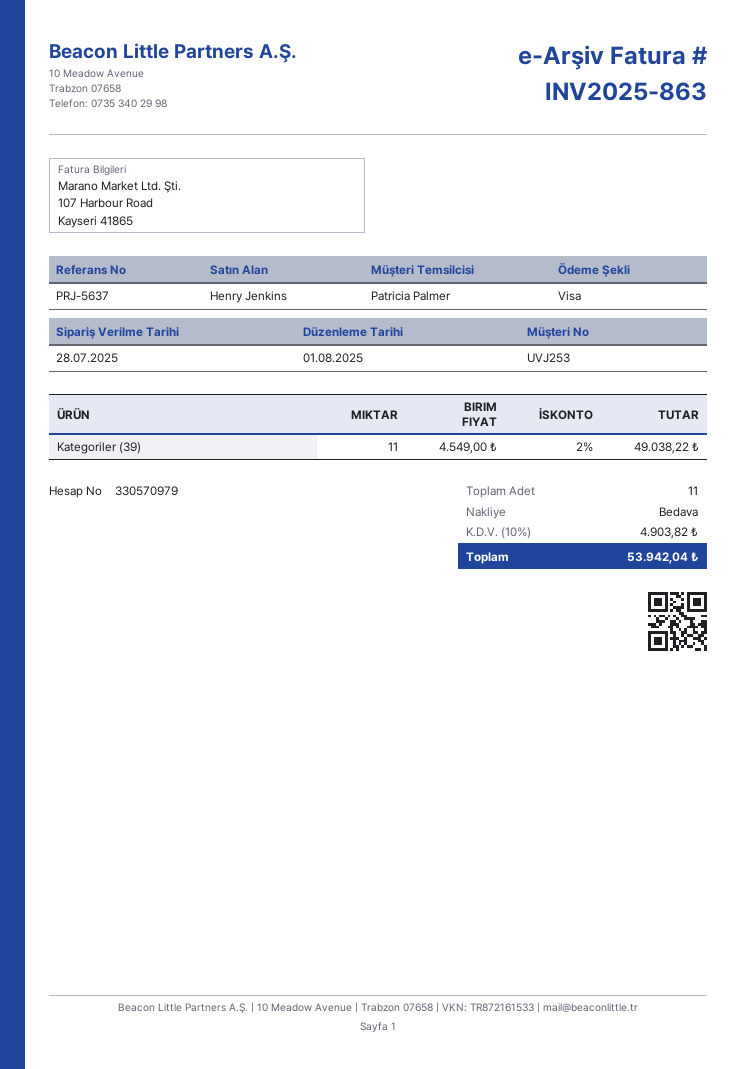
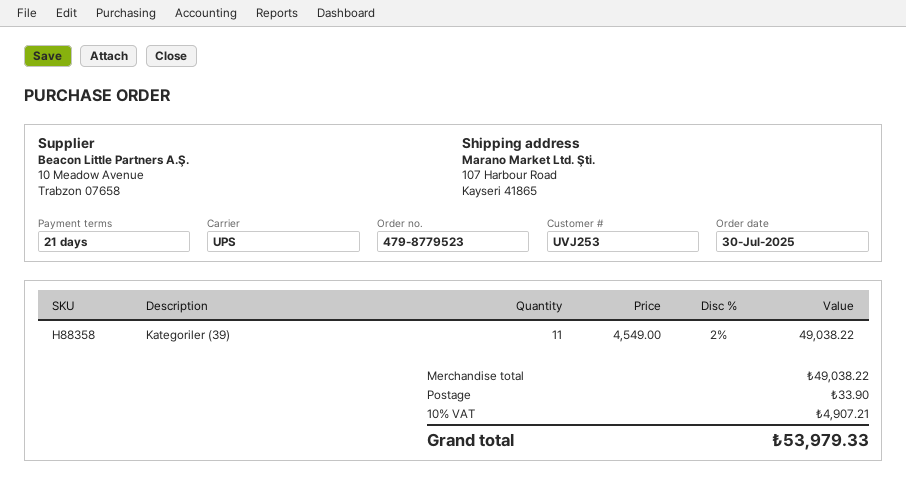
order date: 2025-07-28 -> 2025-07-30
shipping: 0.00 -> 33.90
tax: 10% = 4903.82 -> 10% = 4907.21
total: 53942.04 -> 53979.33

